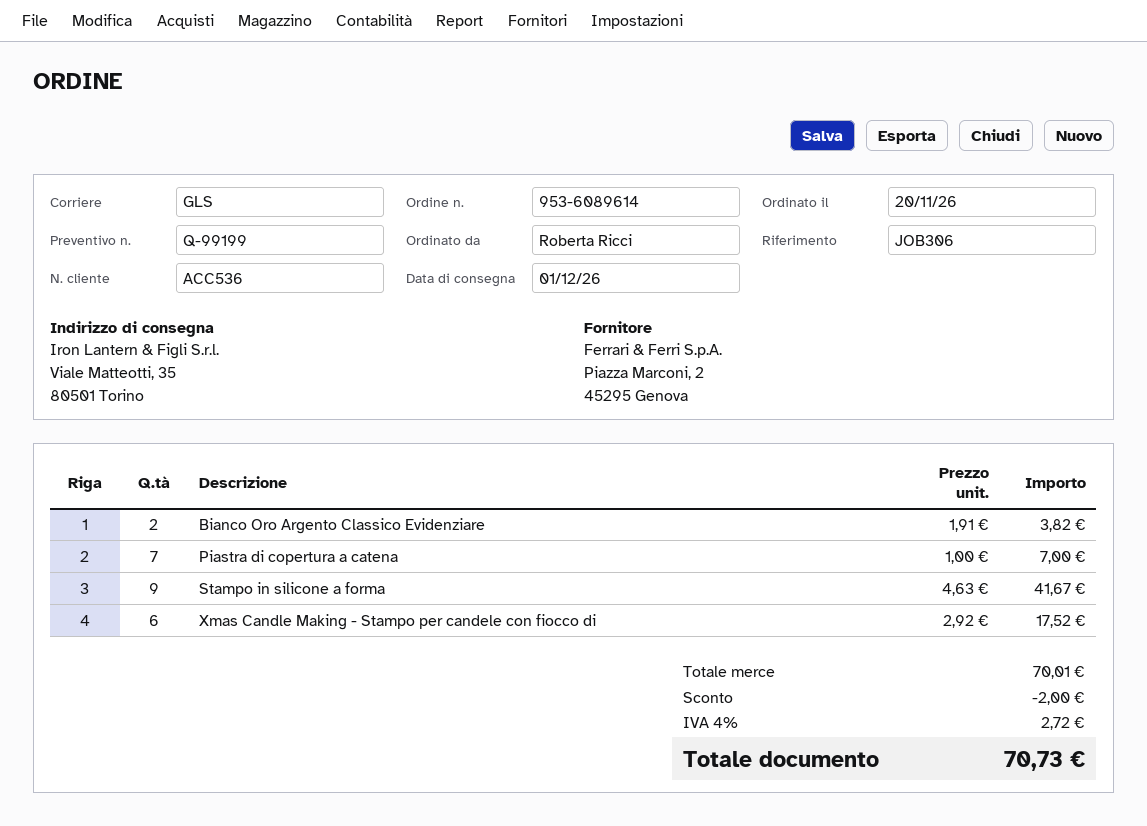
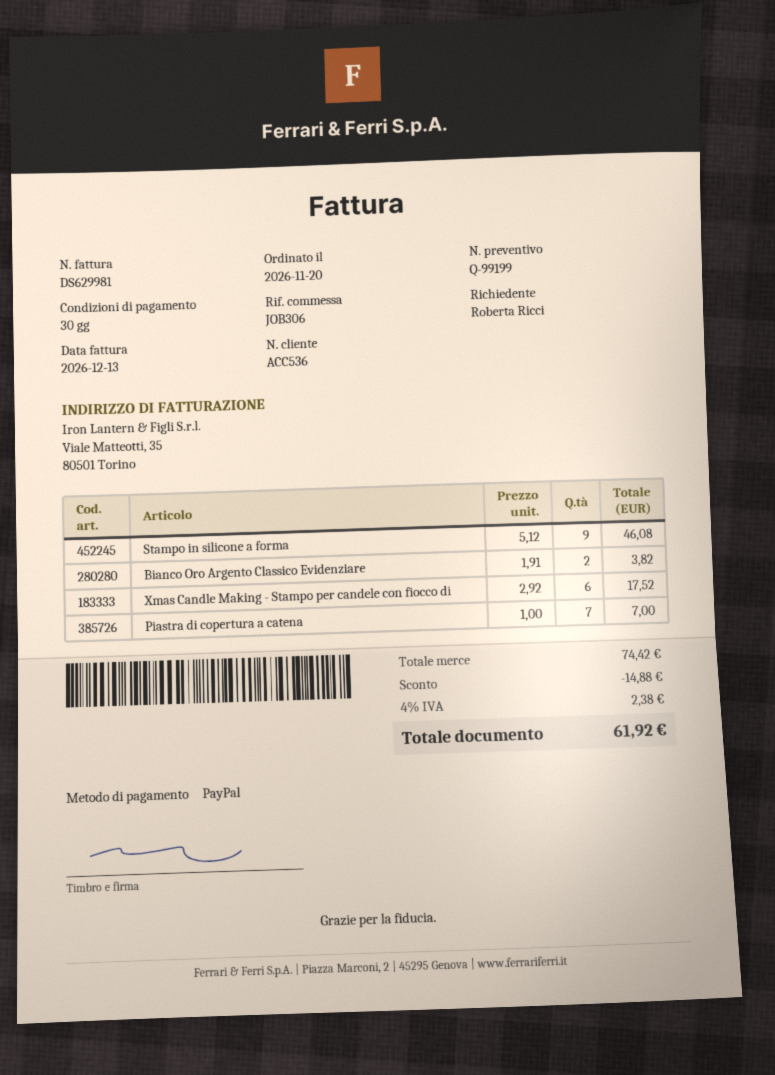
Stampo in silicone a forma: 9 x 4.63 = 41.67 -> 9 x 5.12 = 46.08
subtotal: 70.01 -> 74.42
discount: 2.00 -> 14.88
tax: 4% = 2.72 -> 4% = 2.38
total: 70.73 -> 61.92

